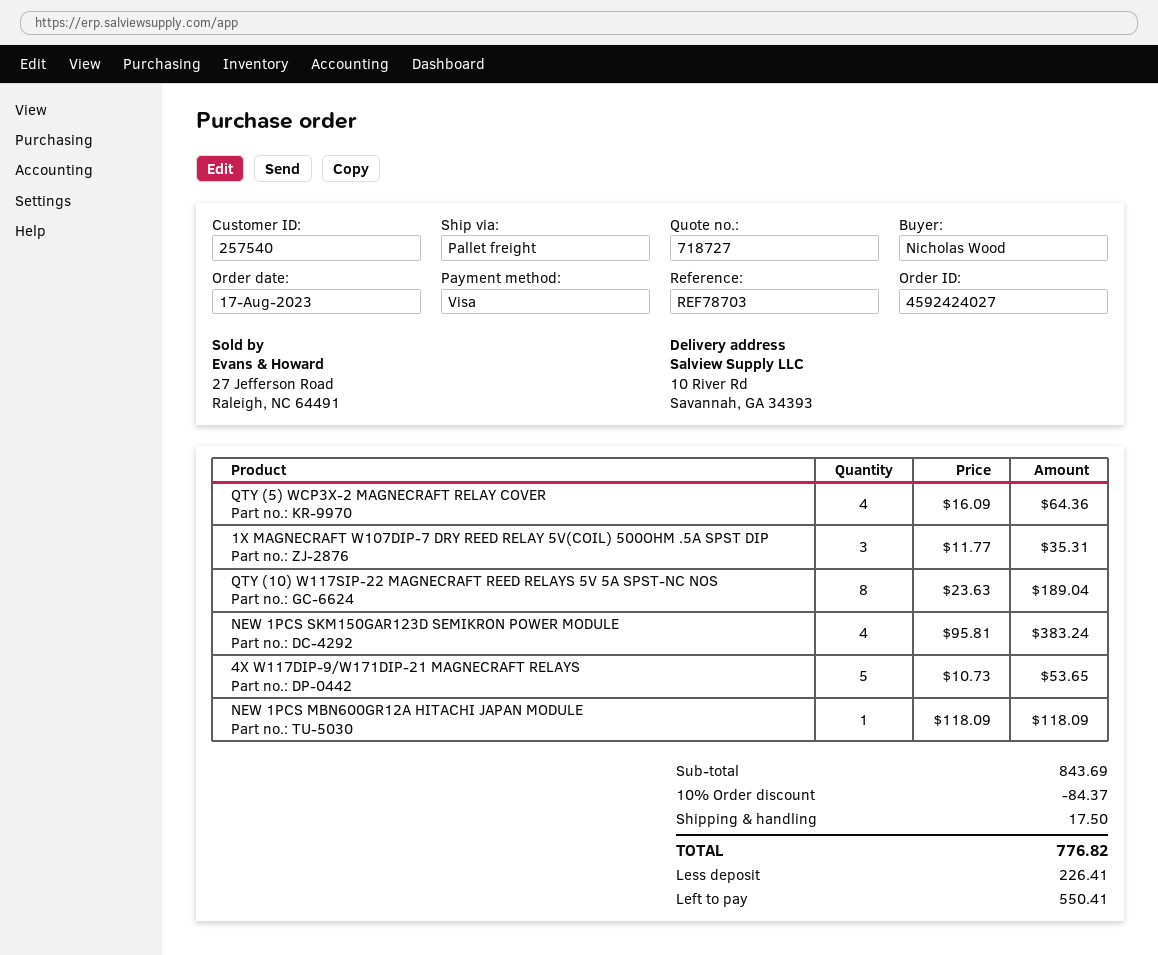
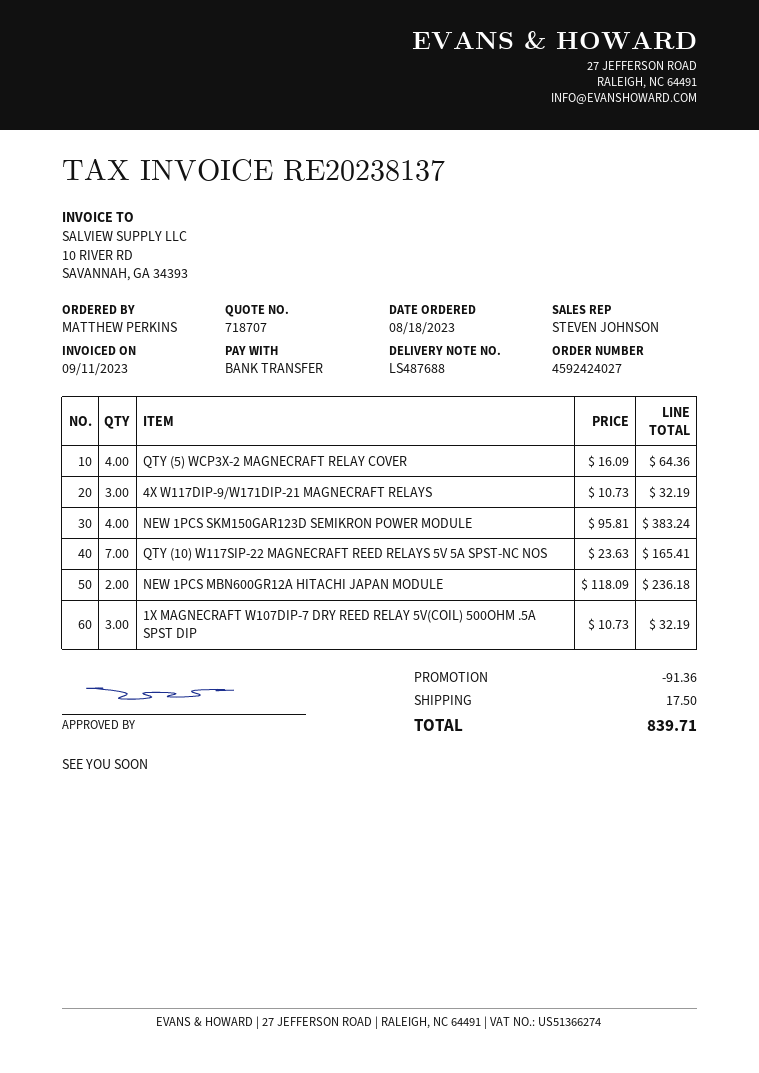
quote number: 718727 -> 718707
order date: 2023-08-17 -> 2023-08-18
ordered by: Nicholas Wood -> MATTHEW PERKINS
payment method: Visa -> bank transfer
1X MAGNECRAFT W107DIP-7 DRY REED RELAY 5V(COIL) 500OHM .5A SPST DIP: 3 x 11.77 = 35.31 -> 3 x 10.73 = 32.19
QTY (10) W117SIP-22 MAGNECRAFT REED RELAYS 5V 5A SPST-NC NOS: 8 x 23.63 = 189.04 -> 7 x 23.63 = 165.41
4X W117DIP-9/W171DIP-21 MAGNECRAFT RELAYS: 5 x 10.73 = 53.65 -> 3 x 10.73 = 32.19
NEW 1PCS MBN600GR12A HITACHI JAPAN MODULE: 1 x 118.09 = 118.09 -> 2 x 118.09 = 236.18
discount: 84.37 -> 91.36
total: 776.82 -> 839.71

